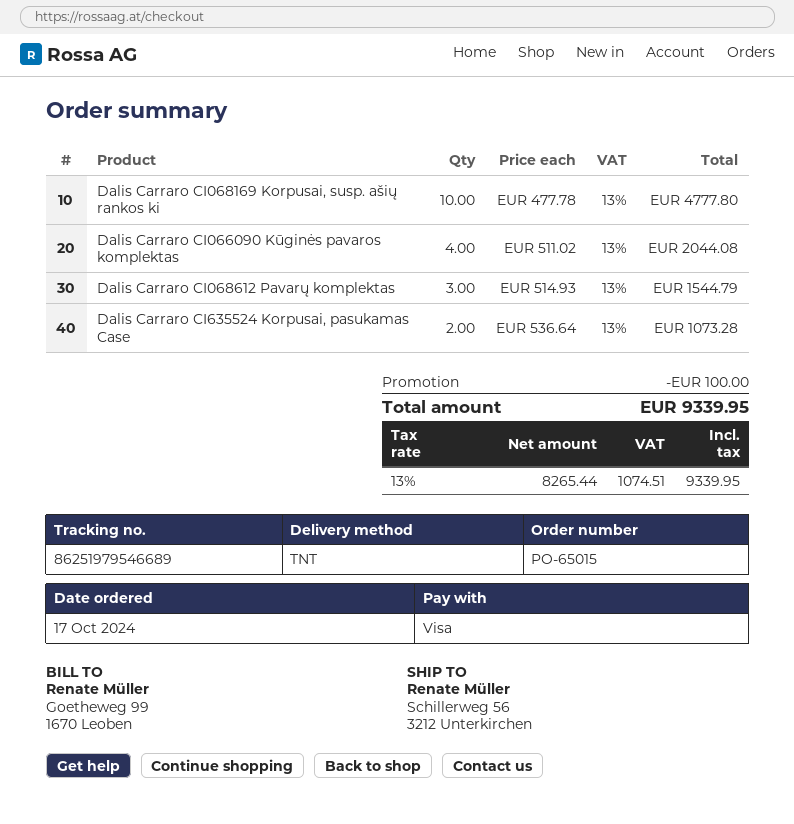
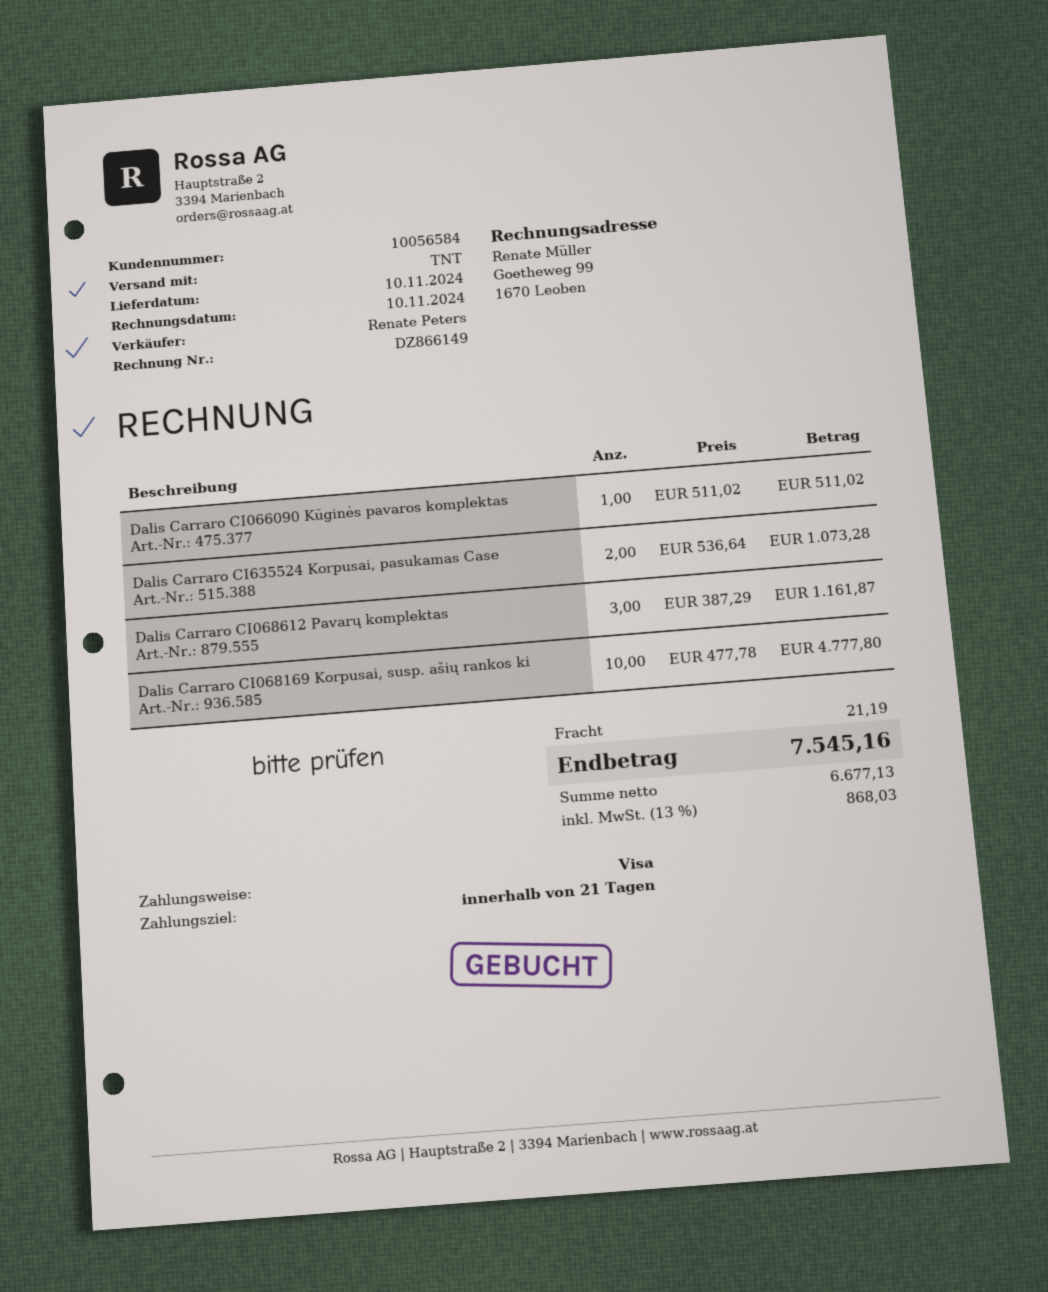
Dalis Carraro CI066090 Kūginės pavaros komplektas: 4 x 511.02 = 2044.08 -> 1 x 511.02 = 511.02
Dalis Carraro CI068612 Pavarų komplektas: 3 x 514.93 = 1544.79 -> 3 x 387.29 = 1161.87
discount: 100.00 -> none
shipping: none -> 21.19
net: 8265.44 -> 6677.13
tax: 13% = 1074.51 -> 13% = 868.03
total: 9339.95 -> 7545.16

